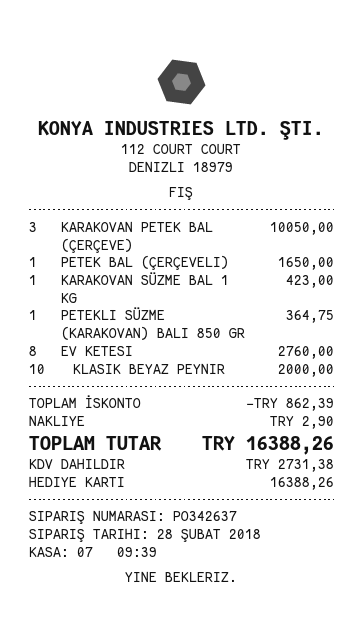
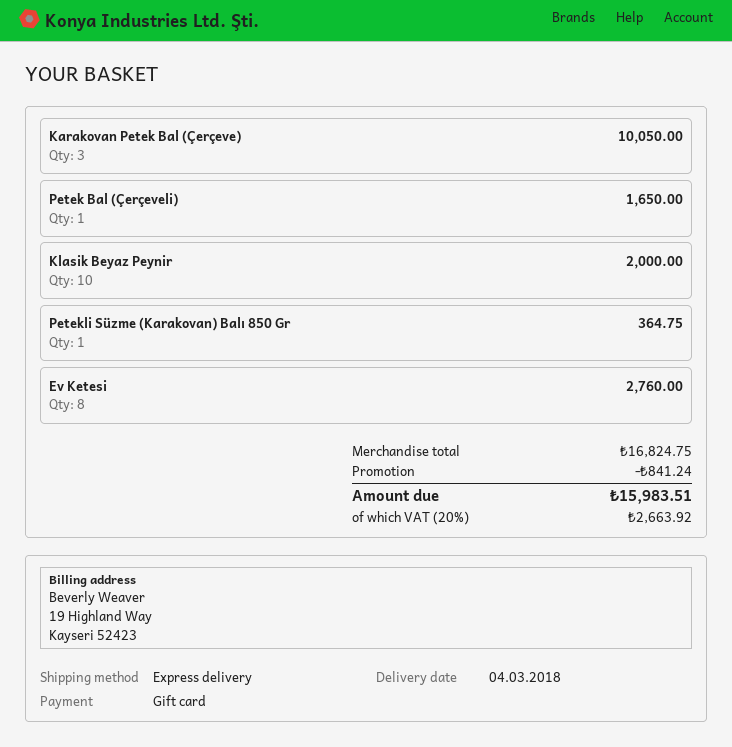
KARAKOVAN SÜZME BAL 1 KG: 1 for 423.00 -> none
discount: 862.39 -> 841.24
shipping: 2.90 -> none
tax: 2731.38 -> 2663.92
total: 16388.26 -> 15983.51

